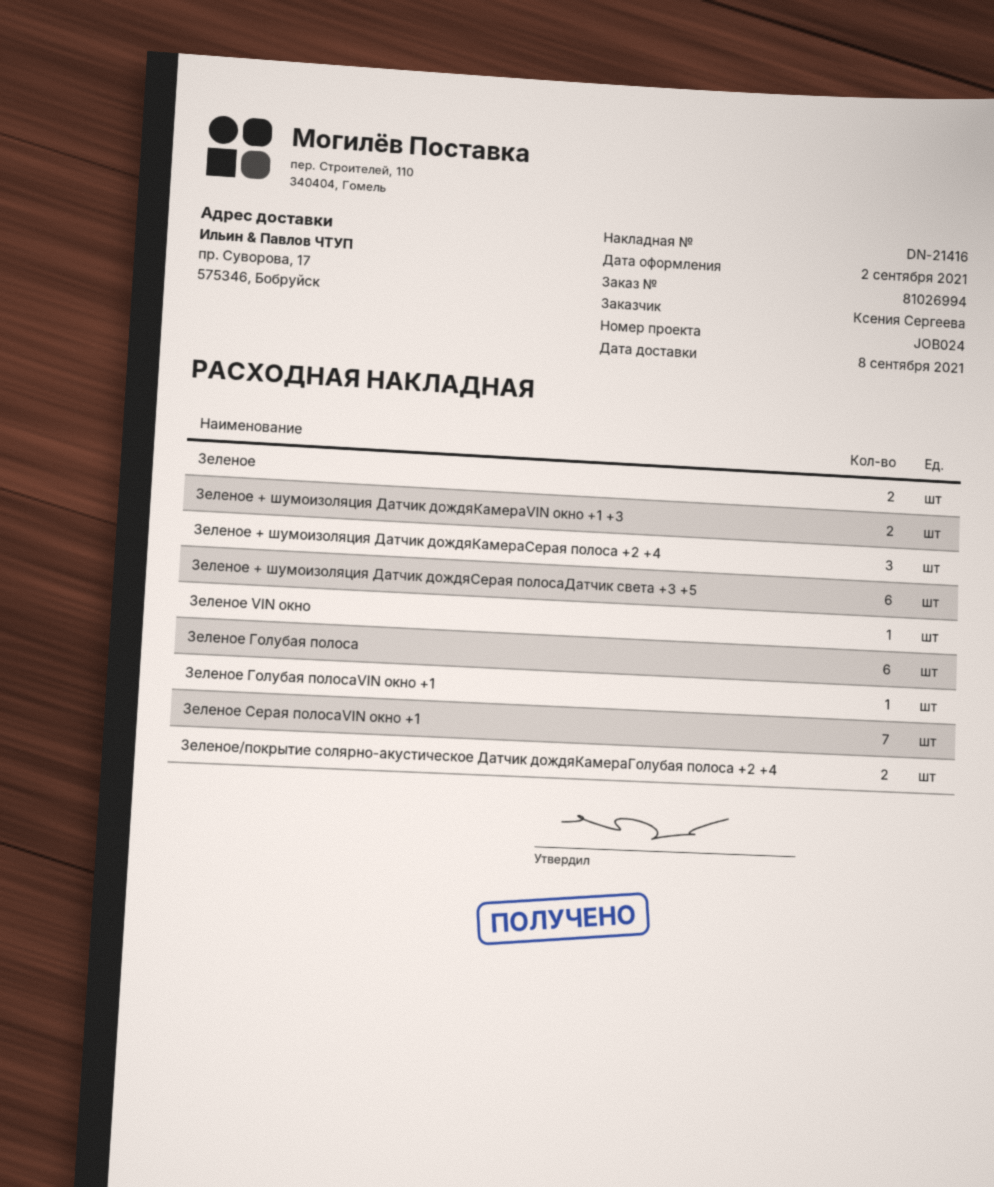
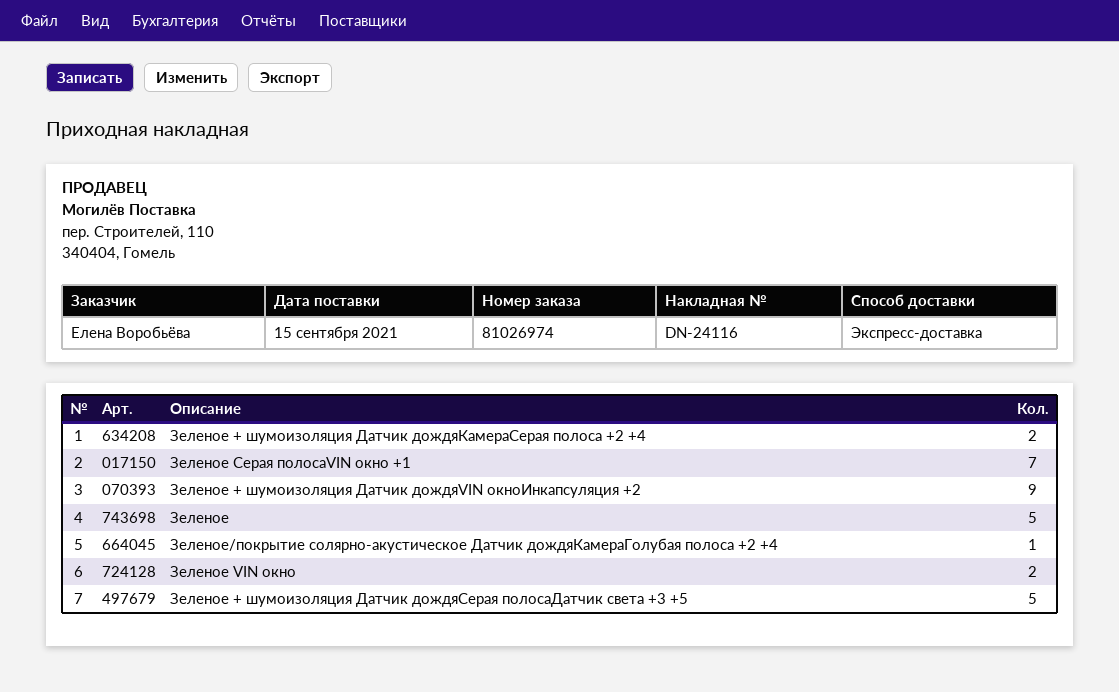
order number: 81026994 -> 81026974
delivery note number: DN-21416 -> DN-24116
delivery date: 2021-09-08 -> 2021-09-15
ordered by: Ксения Сергеева -> Елена Воробьёва
Зеленое: 2 -> 5
Зеленое + шумоизоляция Датчик дождяКамераVIN окно +1 +3: 2 -> none
Зеленое + шумоизоляция Датчик дождяКамераСерая полоса +2 +4: 3 -> 2
Зеленое + шумоизоляция Датчик дождяСерая полосаДатчик света +3 +5: 6 -> 5
Зеленое VIN окно: 1 -> 2
Зеленое Голубая полоса: 6 -> none
Зеленое Голубая полосаVIN окно +1: 1 -> none
Зеленое/покрытие солярно-акустическое Датчик дождяКамераГолубая полоса +2 +4: 2 -> 1
Зеленое + шумоизоляция Датчик дождяVIN окноИнкапсуляция +2: none -> 9

